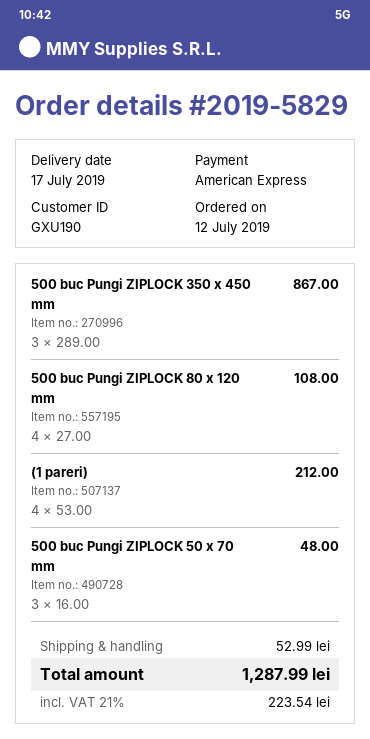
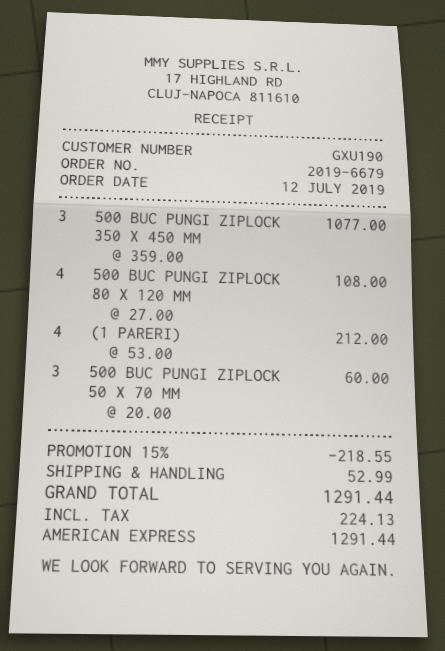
order number: 2019-5829 -> 2019-6679
500 buc Pungi ZIPLOCK 350 x 450 mm: 3 x 289.00 = 867.00 -> 3 x 359.00 = 1077.00
500 buc Pungi ZIPLOCK 50 x 70 mm: 3 x 16.00 = 48.00 -> 3 x 20.00 = 60.00
discount: none -> 15% = 218.55
tax: 223.54 -> 224.13
total: 1287.99 -> 1291.44

